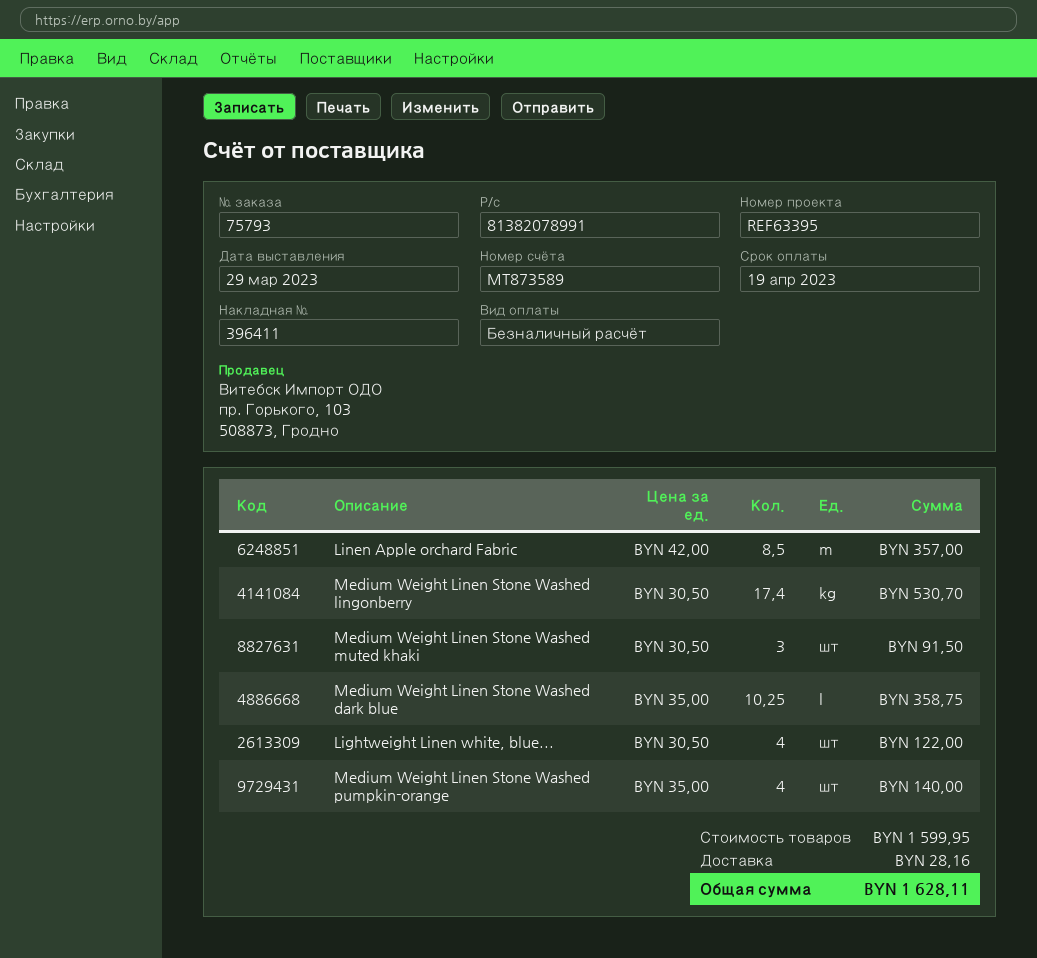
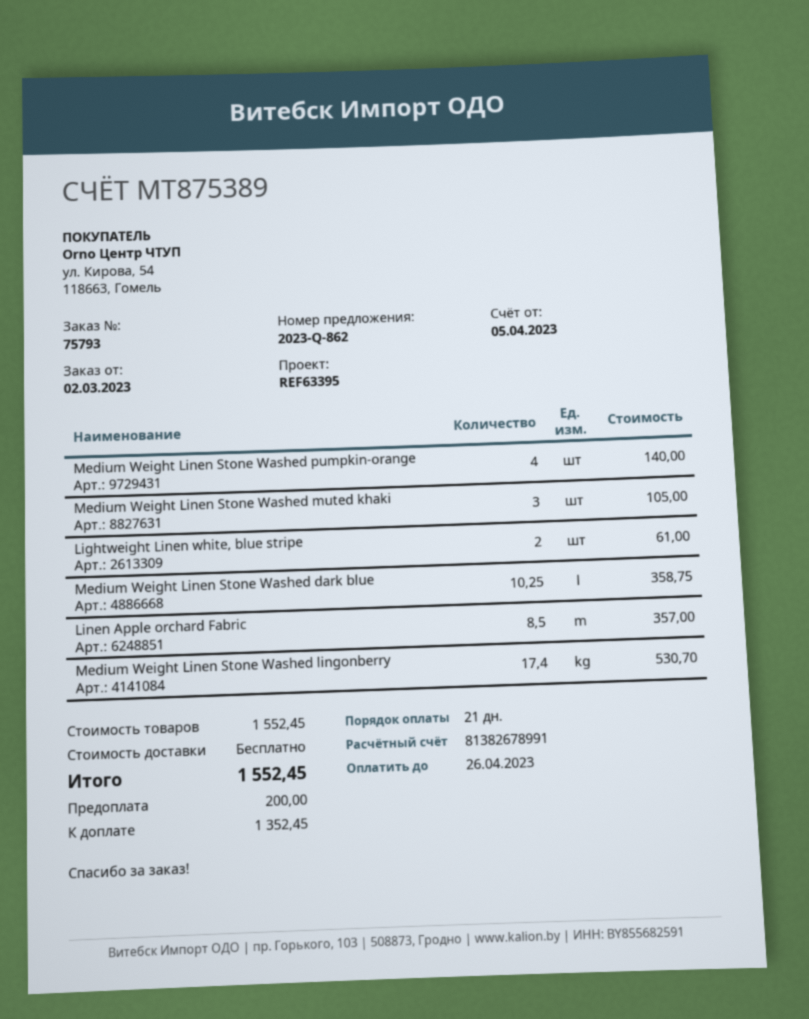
invoice number: MT873589 -> MT875389
invoice date: 2023-03-29 -> 2023-04-05
due date: 2023-04-19 -> 2023-04-26
bank account: 81382078991 -> 81382678991
Medium Weight Linen Stone Washed muted khaki: 3 for 91.50 -> 3 for 105.00
Lightweight Linen white, blue...: 4 for 122.00 -> 2 for 61.00
subtotal: 1599.95 -> 1552.45
shipping: 28.16 -> 0.00
total: 1628.11 -> 1552.45

